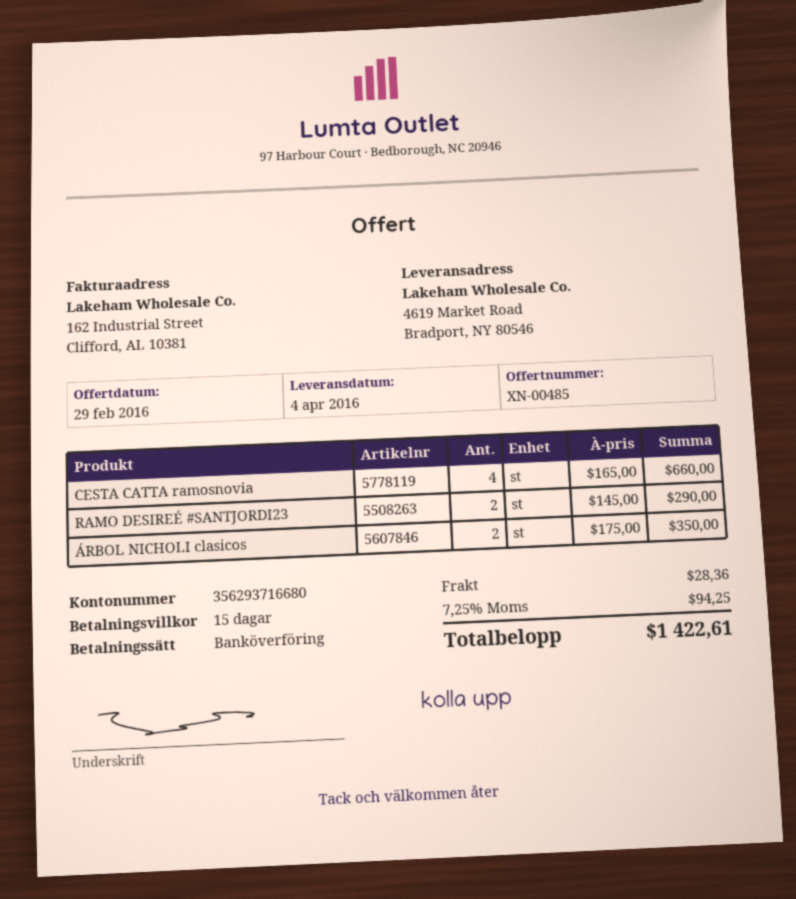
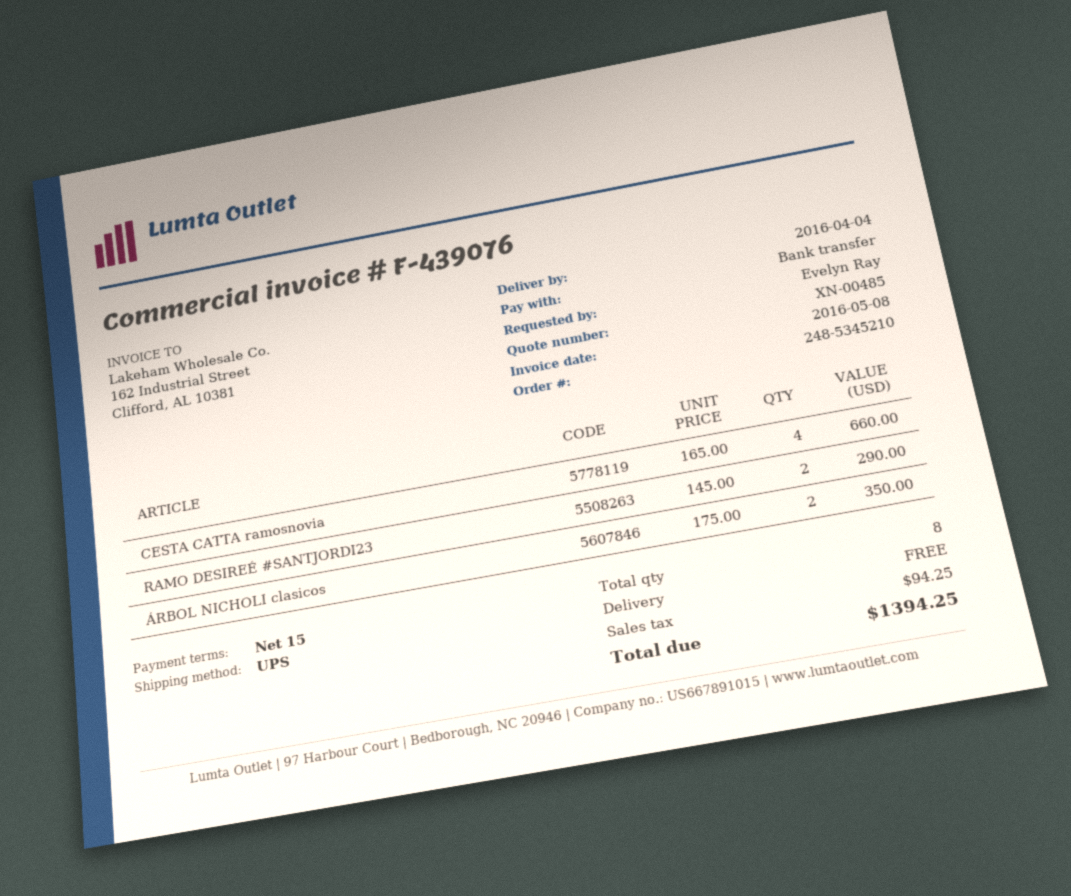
shipping: 28.36 -> 0.00
total: 1422.61 -> 1394.25

